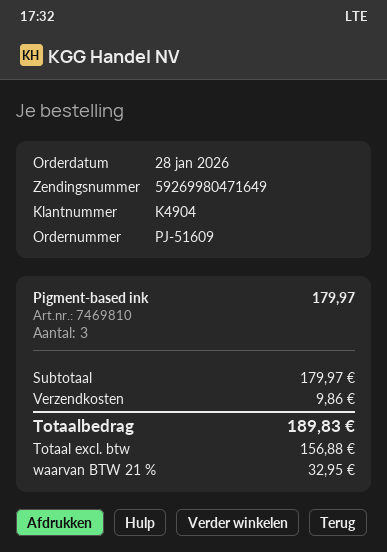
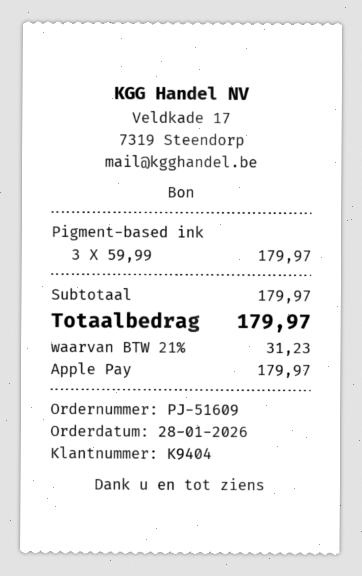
customer number: K4904 -> K9404
shipping: 9.86 -> none
tax: 21% = 32.95 -> 21% = 31.23
total: 189.83 -> 179.97

